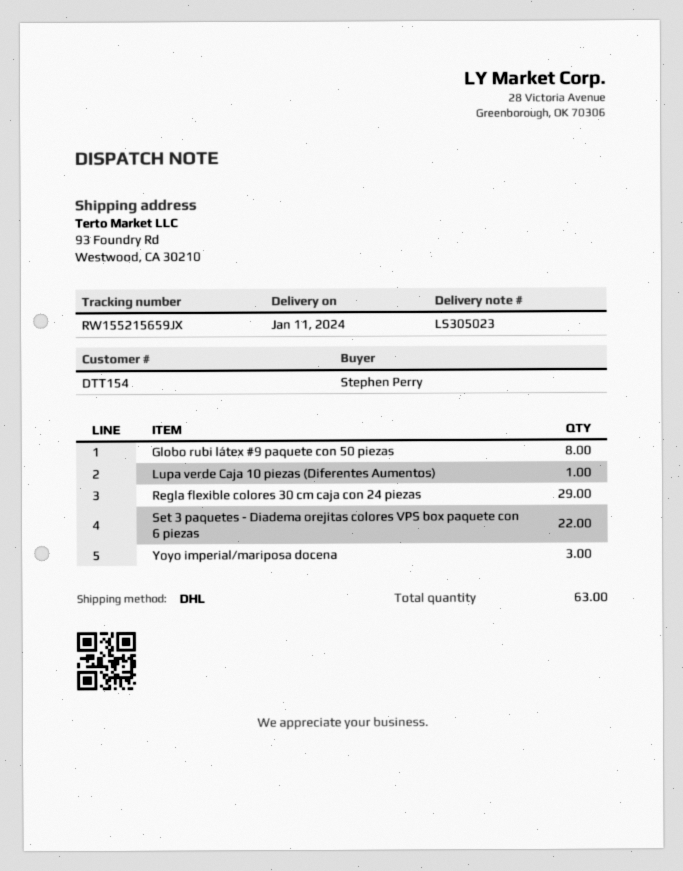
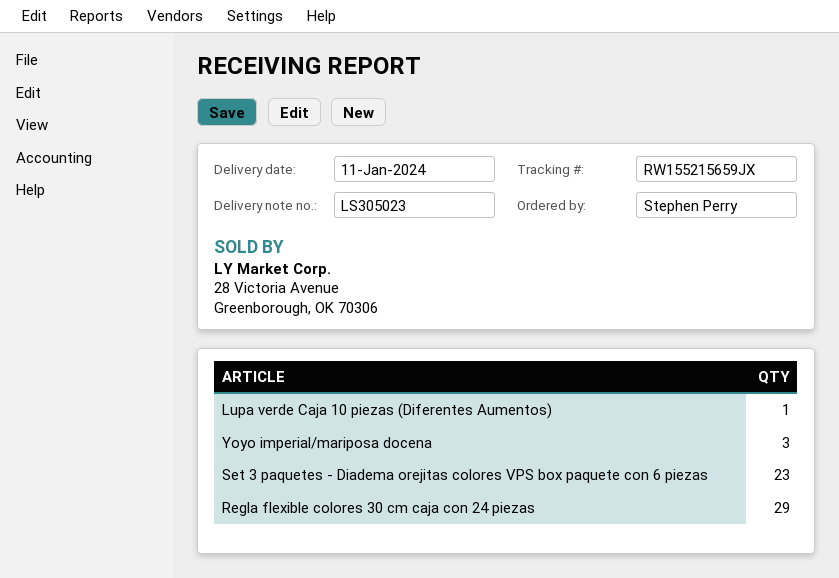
Globo rubi látex #9 paquete con 50 piezas: 8 -> none
Set 3 paquetes - Diadema orejitas colores VPS box paquete con 6 piezas: 22 -> 23

